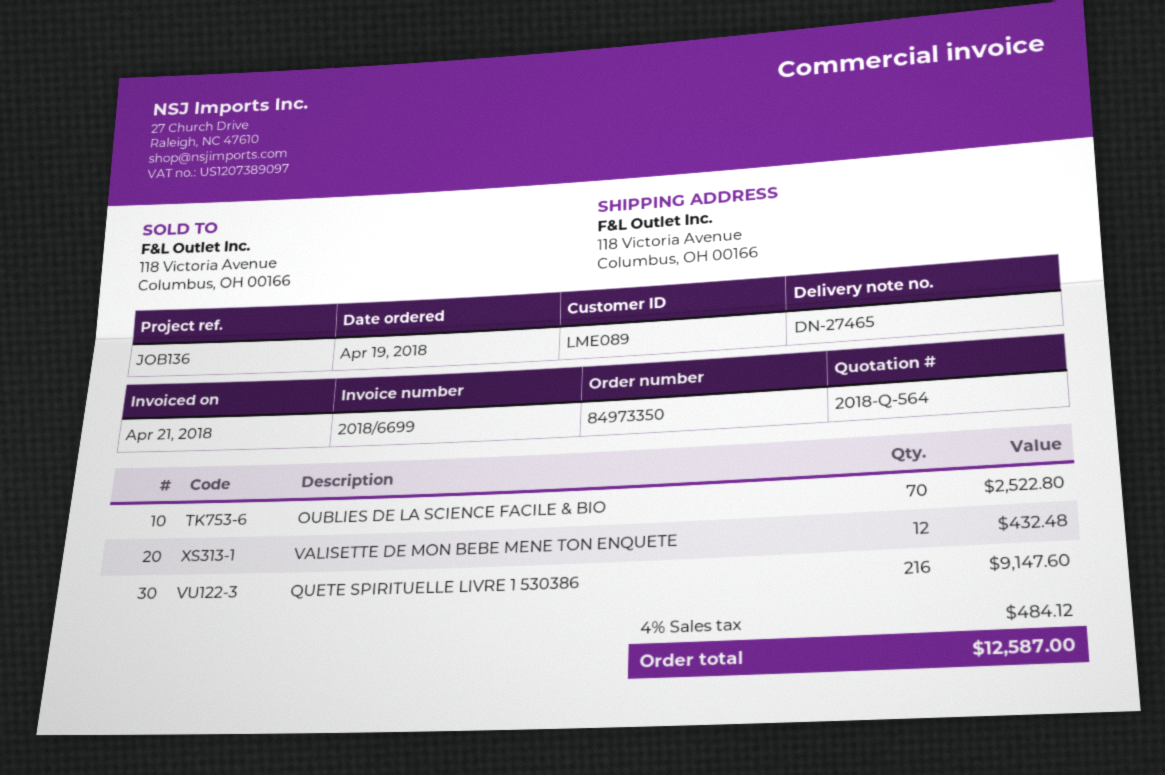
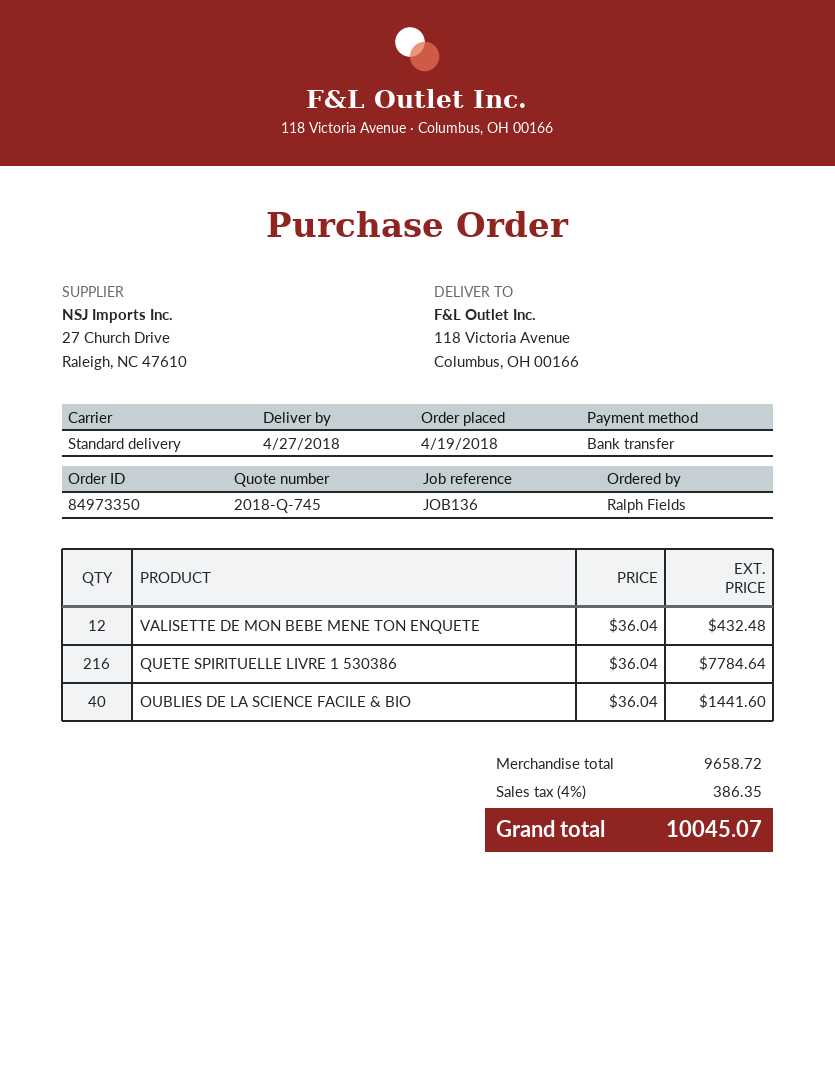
quote number: 2018-Q-564 -> 2018-Q-745
OUBLIES DE LA SCIENCE FACILE & BIO: 70 for 2522.80 -> 40 for 1441.60
QUETE SPIRITUELLE LIVRE 1 530386: 216 for 9147.60 -> 216 for 7784.64
tax: 4% = 484.12 -> 4% = 386.35
total: 12587.00 -> 10045.07

